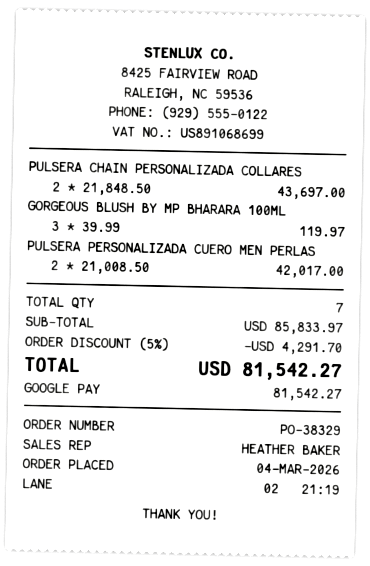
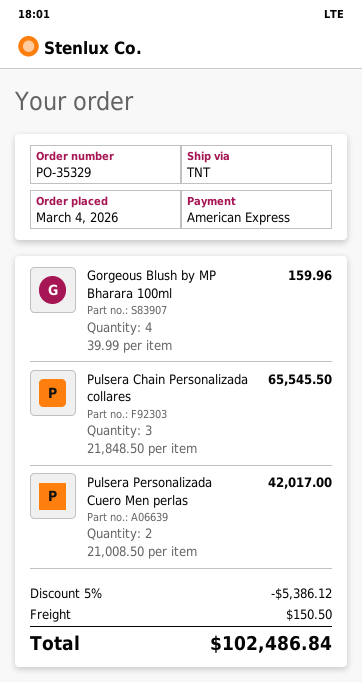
order number: PO-38329 -> PO-35329
payment method: Google Pay -> American Express
PULSERA CHAIN PERSONALIZADA COLLARES: 2 x 21848.50 = 43697.00 -> 3 x 21848.50 = 65545.50
GORGEOUS BLUSH BY MP BHARARA 100ML: 3 x 39.99 = 119.97 -> 4 x 39.99 = 159.96
discount: 5% = 4291.70 -> 5% = 5386.12
shipping: none -> 150.50
total: 81542.27 -> 102486.84

